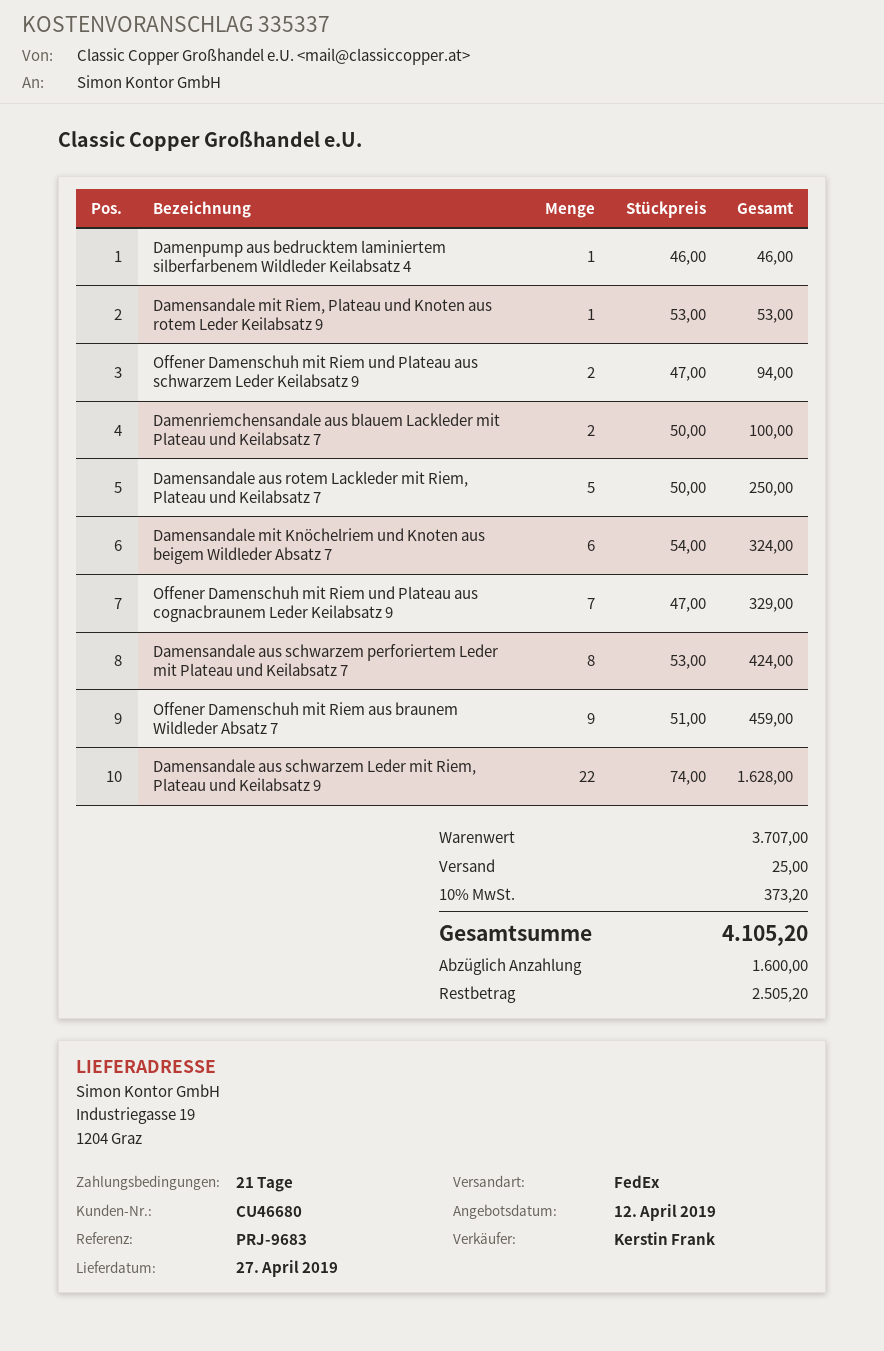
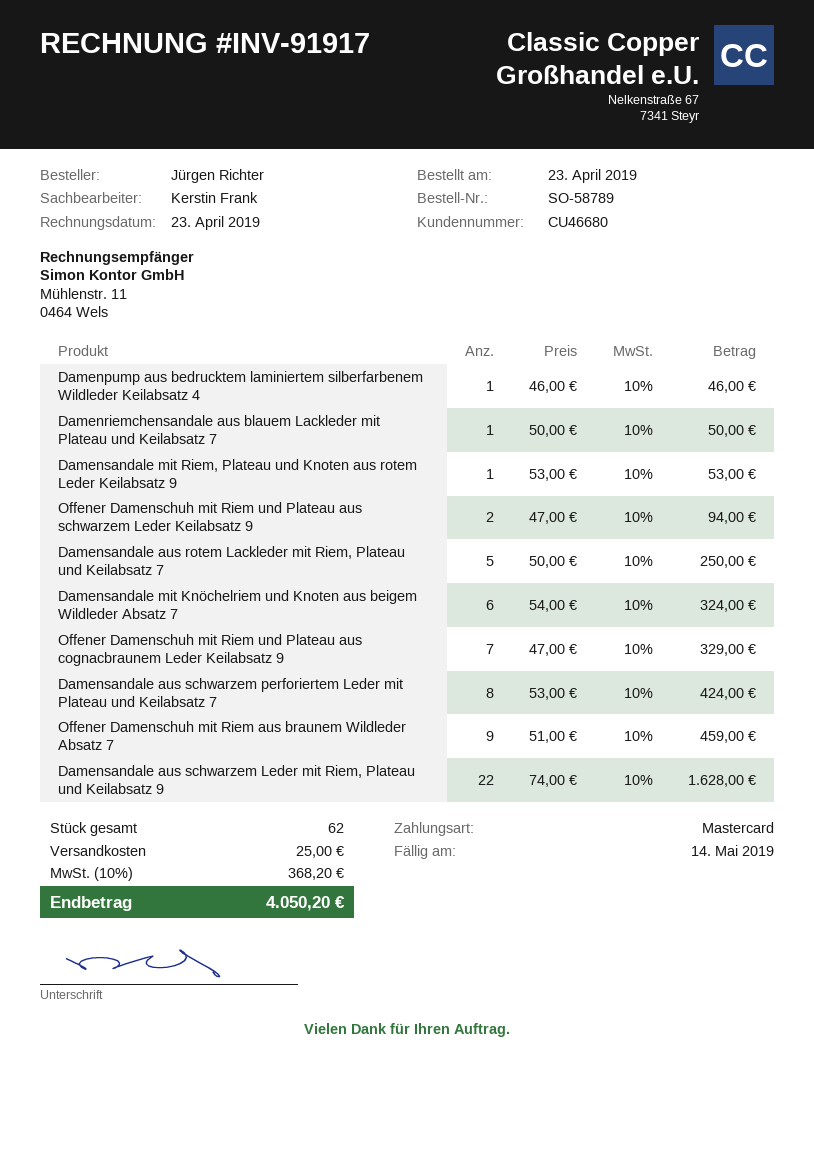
Damenriemchensandale aus blauem Lackleder mit Plateau und Keilabsatz 7: 2 x 50.00 = 100.00 -> 1 x 50.00 = 50.00
tax: 10% = 373.20 -> 10% = 368.20
total: 4105.20 -> 4050.20

